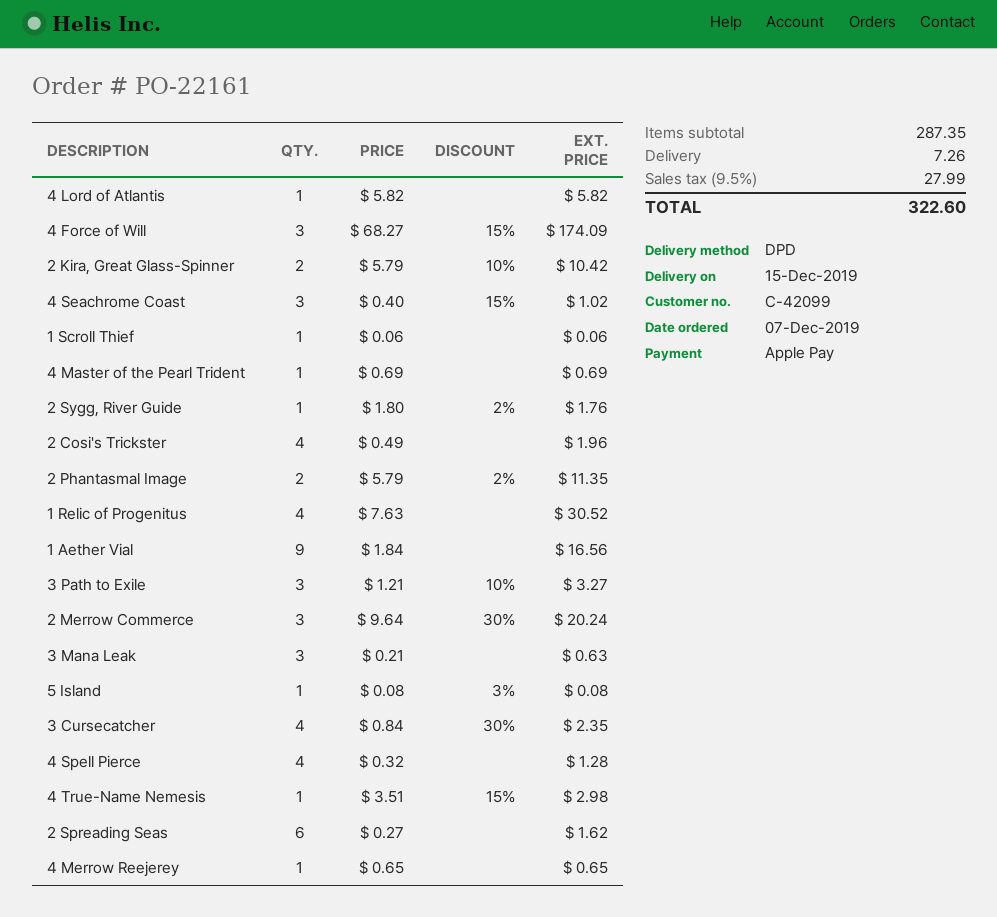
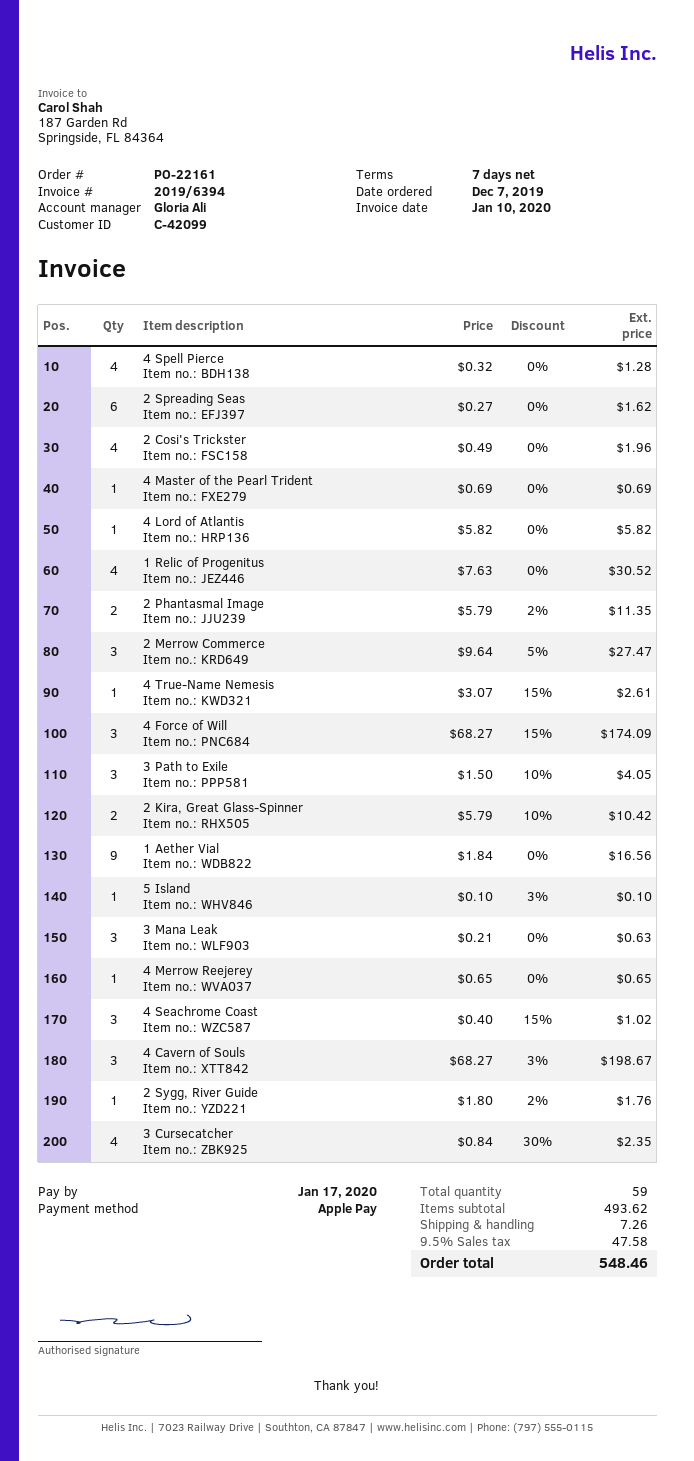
1 Scroll Thief: 1 x 0.06 = 0.06 -> none
3 Path to Exile: 3 x 1.21 - 10% = 3.27 -> 3 x 1.50 - 10% = 4.05
2 Merrow Commerce: 3 x 9.64 - 30% = 20.24 -> 3 x 9.64 - 5% = 27.47
5 Island: 1 x 0.08 - 3% = 0.08 -> 1 x 0.10 - 3% = 0.10
4 True-Name Nemesis: 1 x 3.51 - 15% = 2.98 -> 1 x 3.07 - 15% = 2.61
4 Cavern of Souls: none -> 3 x 68.27 - 3% = 198.67
subtotal: 287.35 -> 493.62
tax: 9.5% = 27.99 -> 9.5% = 47.58
total: 322.60 -> 548.46

